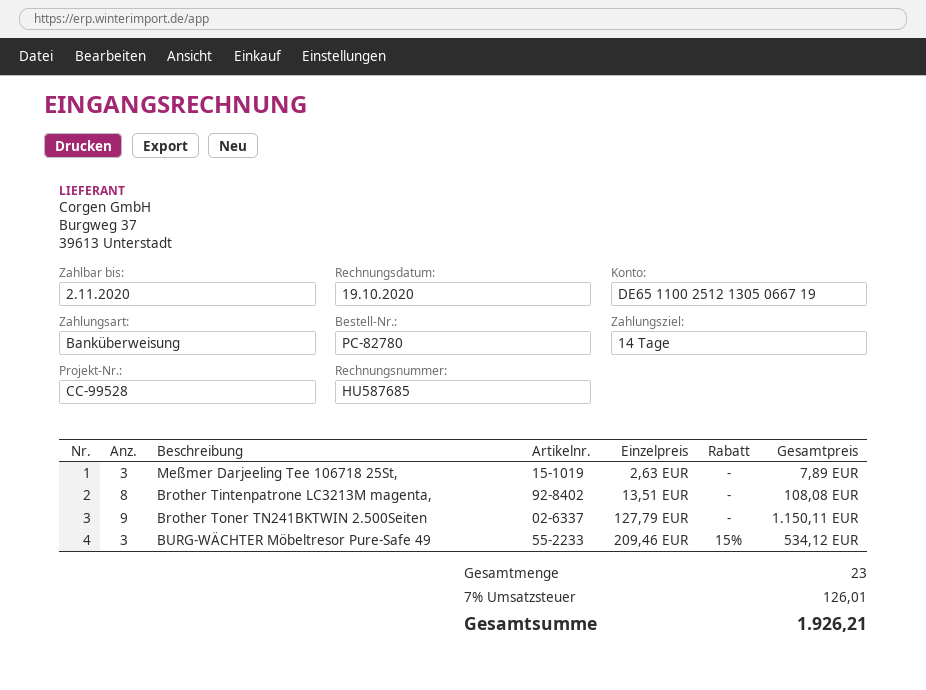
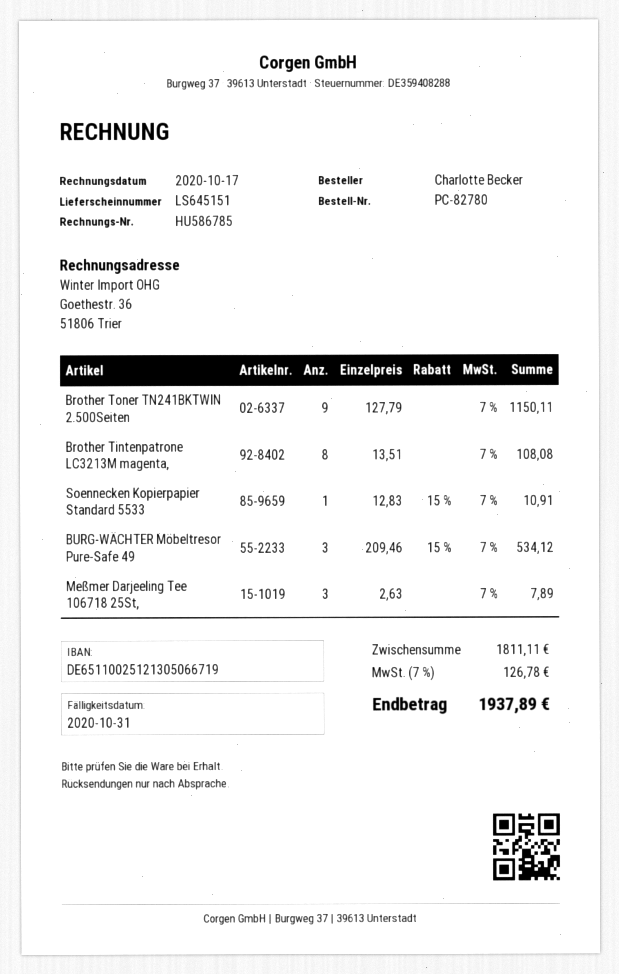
invoice number: HU587685 -> HU586785
invoice date: 2020-10-19 -> 2020-10-17
due date: 2020-11-02 -> 2020-10-31
Soennecken Kopierpapier Standard 5533: none -> 1 x 12.83 - 15% = 10.91
tax: 7% = 126.01 -> 7% = 126.78
total: 1926.21 -> 1937.89

